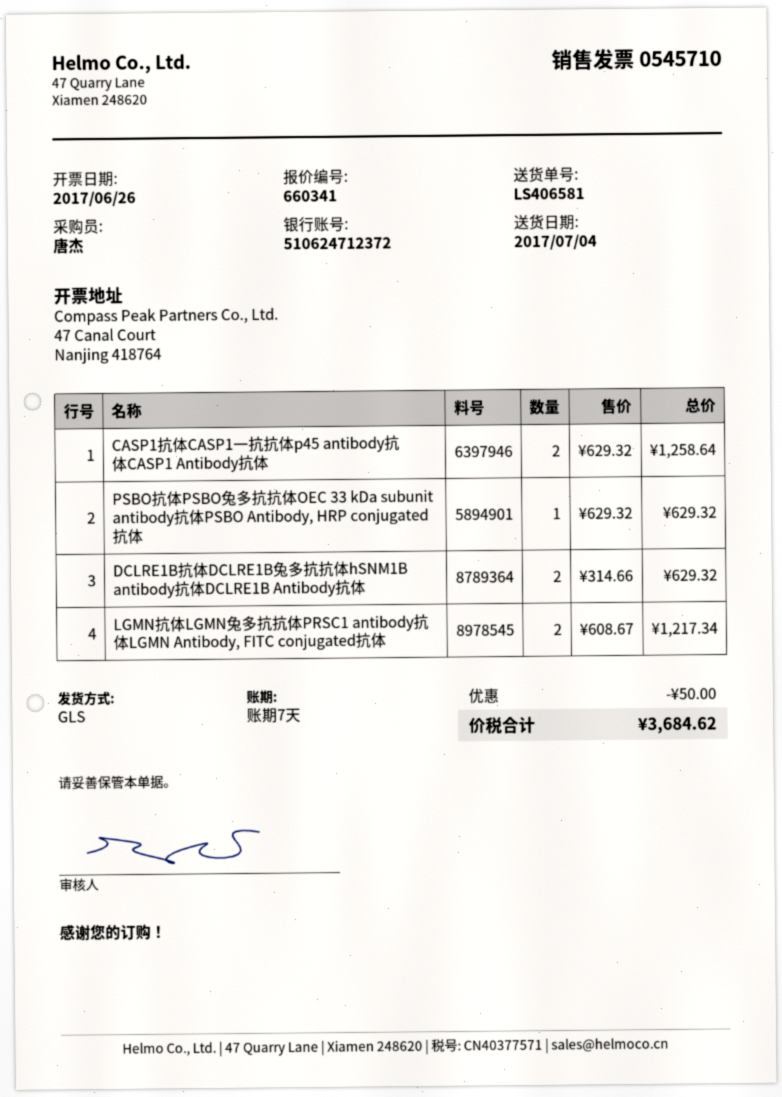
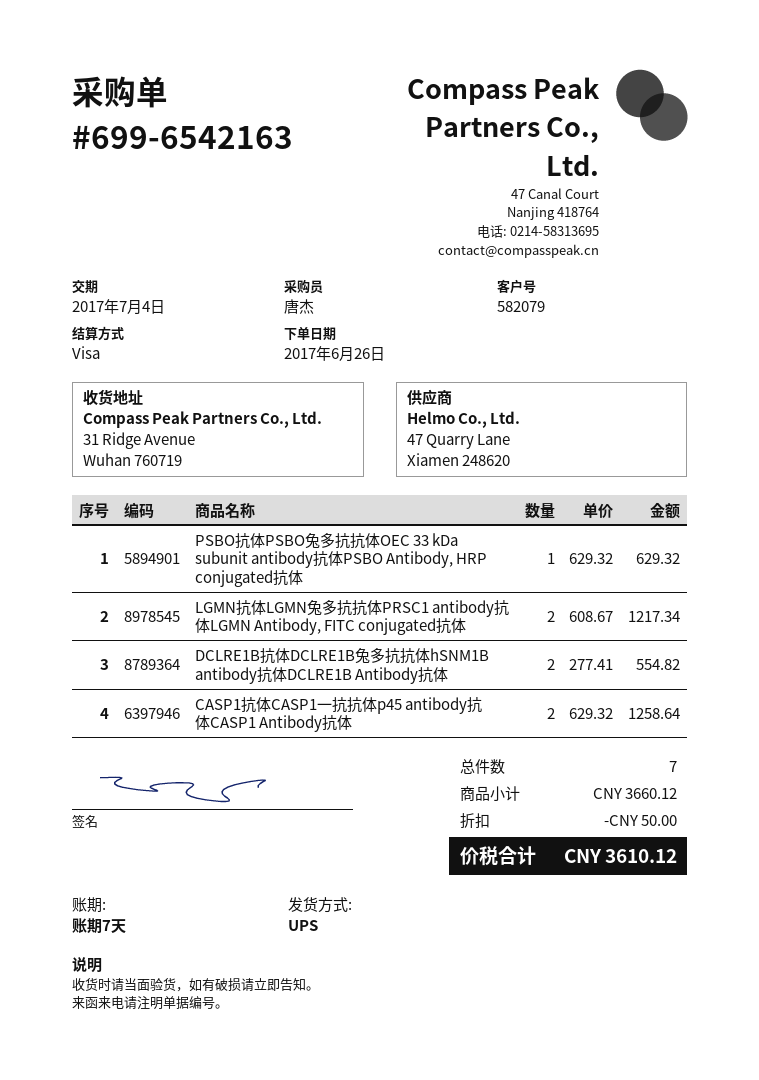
shipping method: GLS -> UPS
DCLRE1B抗体DCLRE1B兔多抗抗体hSNM1B antibody抗体DCLRE1B Antibody抗体: 2 x 314.66 = 629.32 -> 2 x 277.41 = 554.82
total: 3684.62 -> 3610.12

